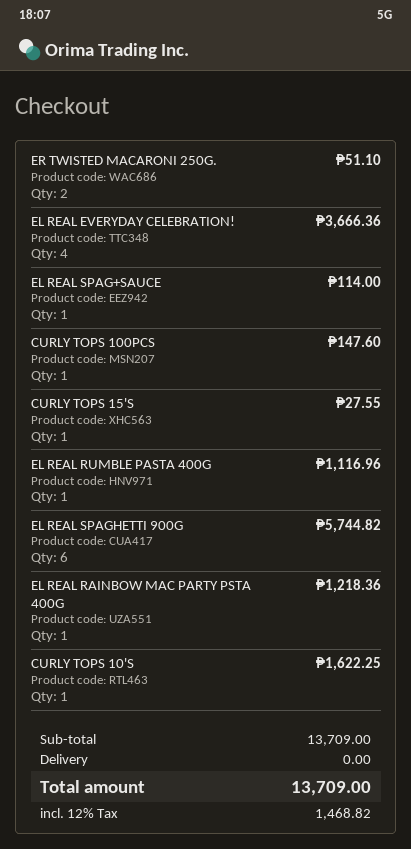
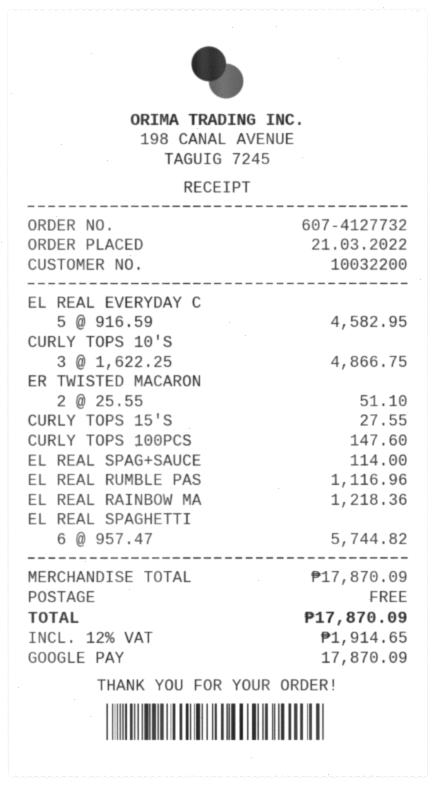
EL REAL EVERYDAY CELEBRATION!: 4 for 3666.36 -> 5 for 4582.95
CURLY TOPS 10'S: 1 for 1622.25 -> 3 for 4866.75
subtotal: 13709.00 -> 17870.09
tax: 12% = 1468.82 -> 12% = 1914.65
total: 13709.00 -> 17870.09

